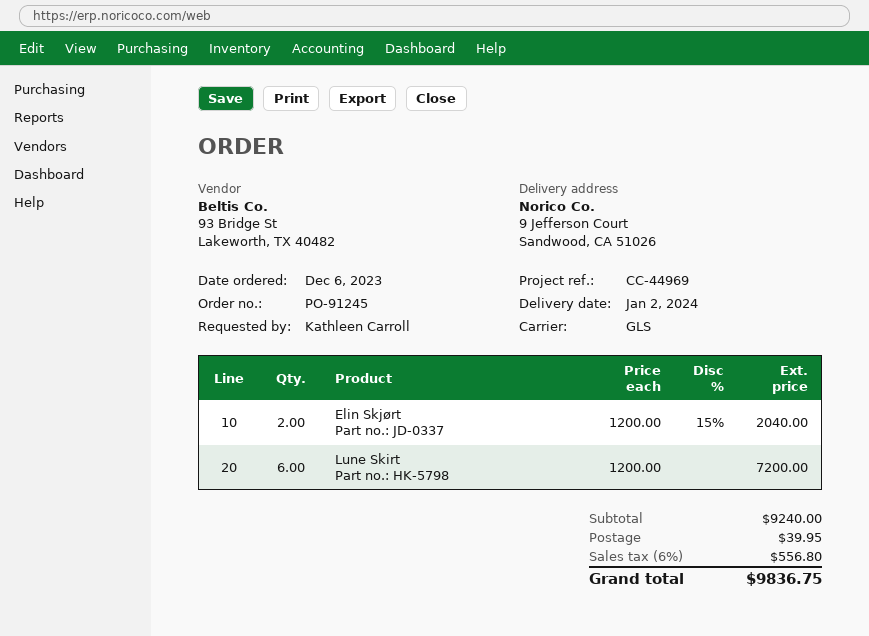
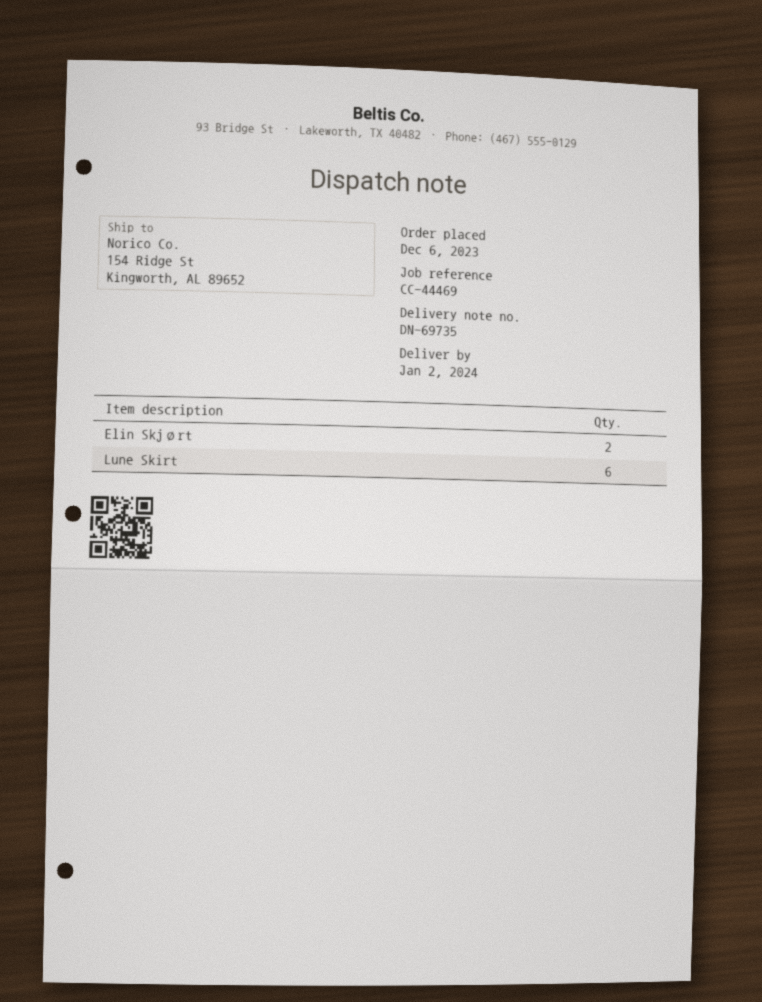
reference: CC-44969 -> CC-44469
ship to: 9 Jefferson Court, Sandwood, CA 51026 -> 154 Ridge St, Kingworth, AL 89652

